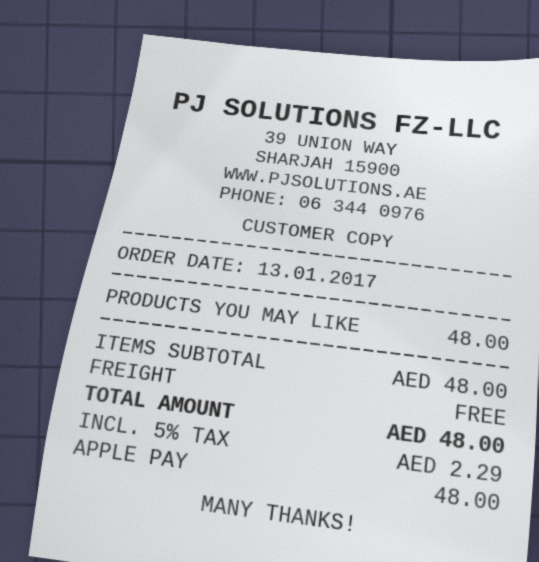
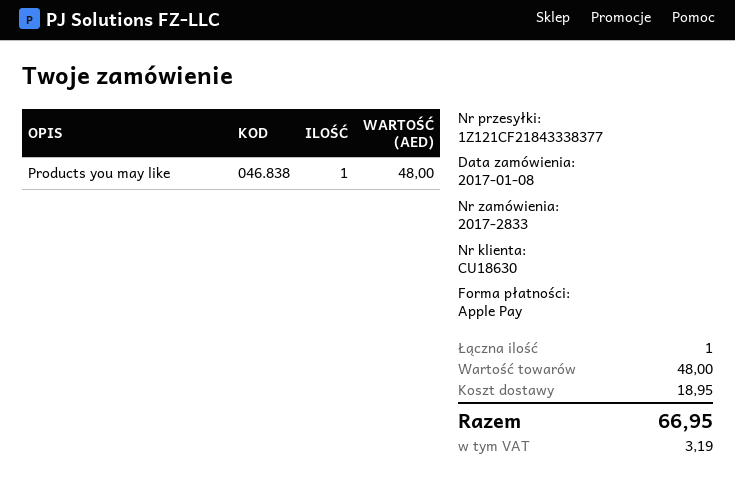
order date: 2017-01-13 -> 2017-01-08
shipping: 0.00 -> 18.95
tax: 2.29 -> 3.19
total: 48.00 -> 66.95

